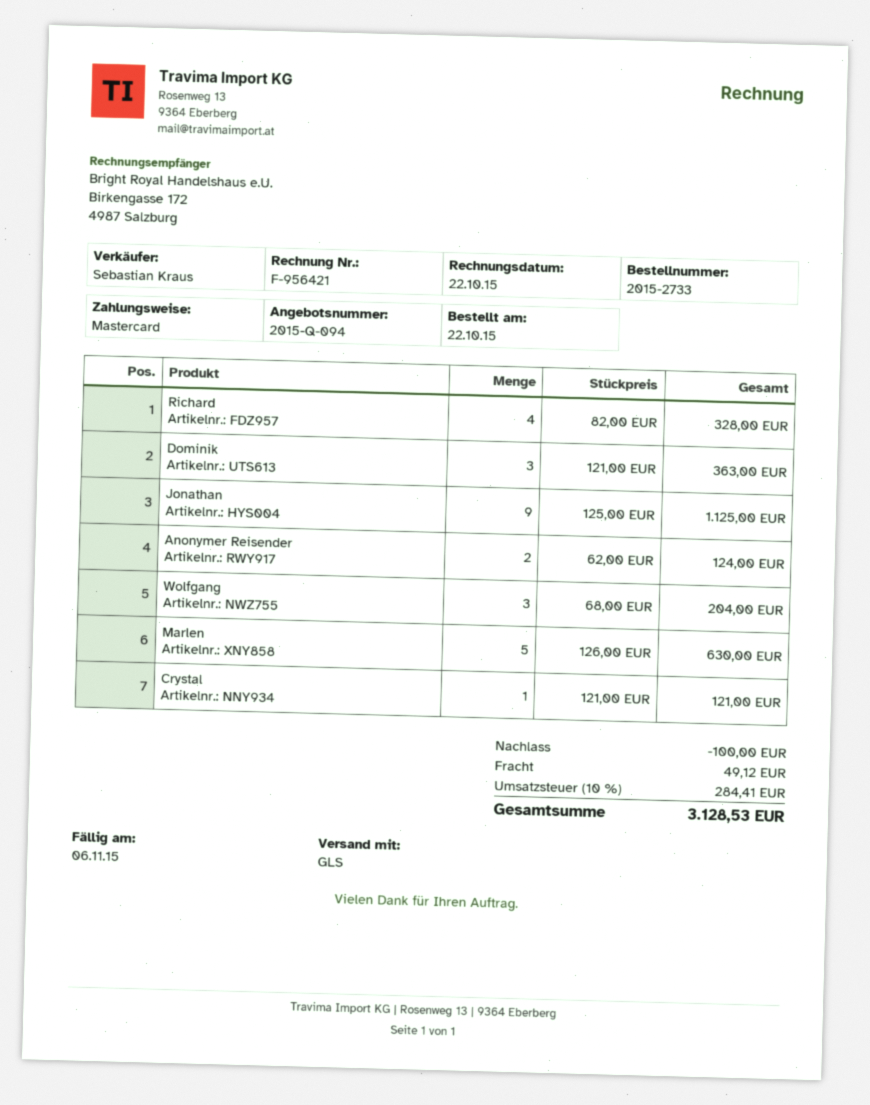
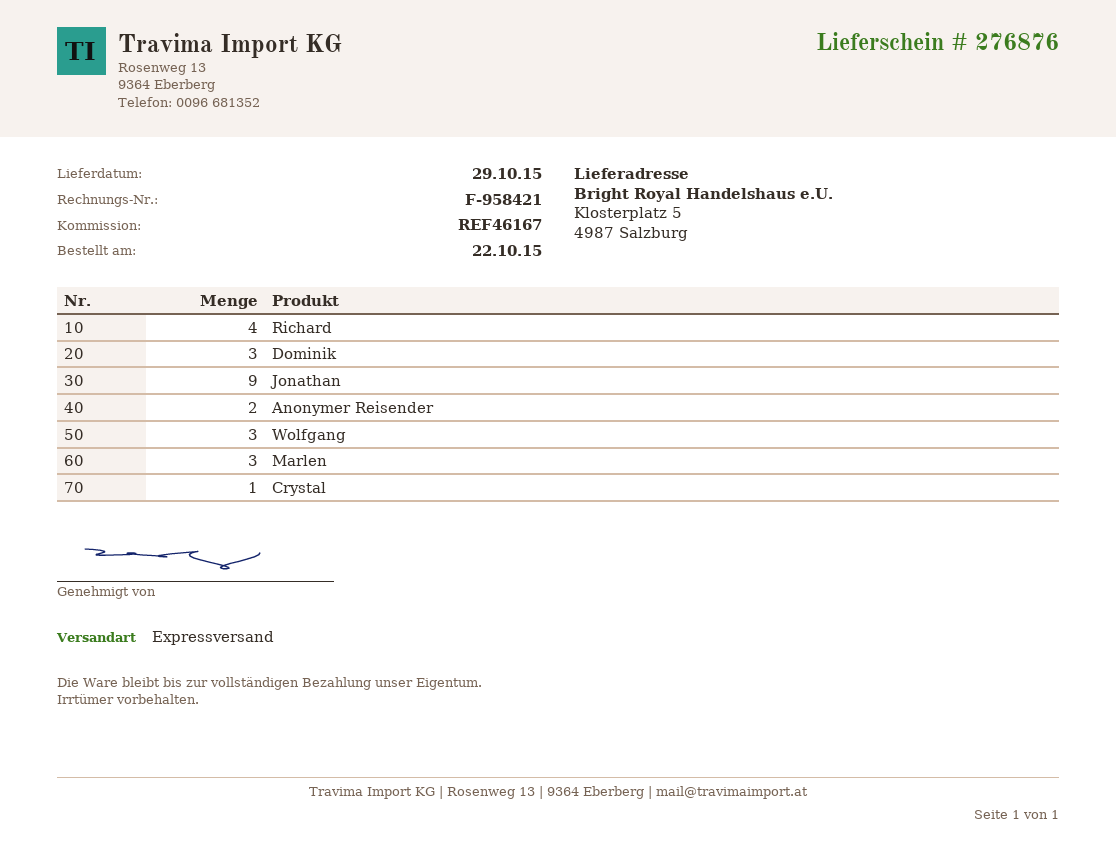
invoice number: F-956421 -> F-958421
shipping method: GLS -> express
Marlen: 5 -> 3

